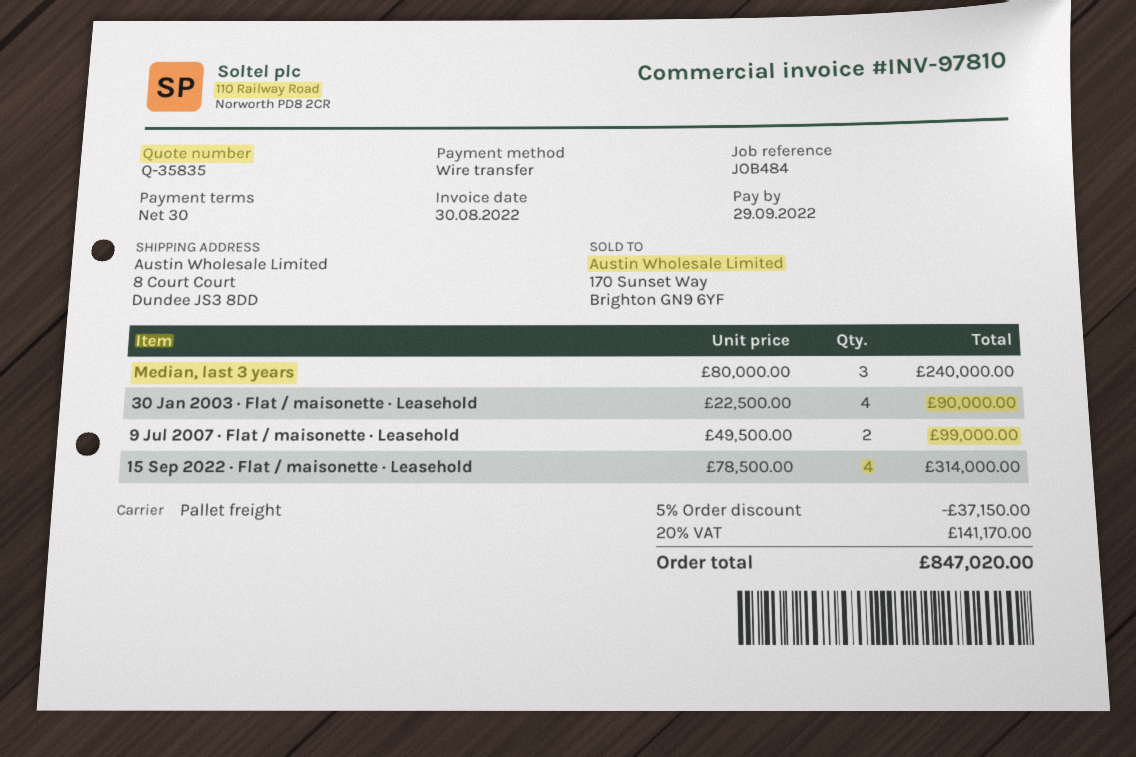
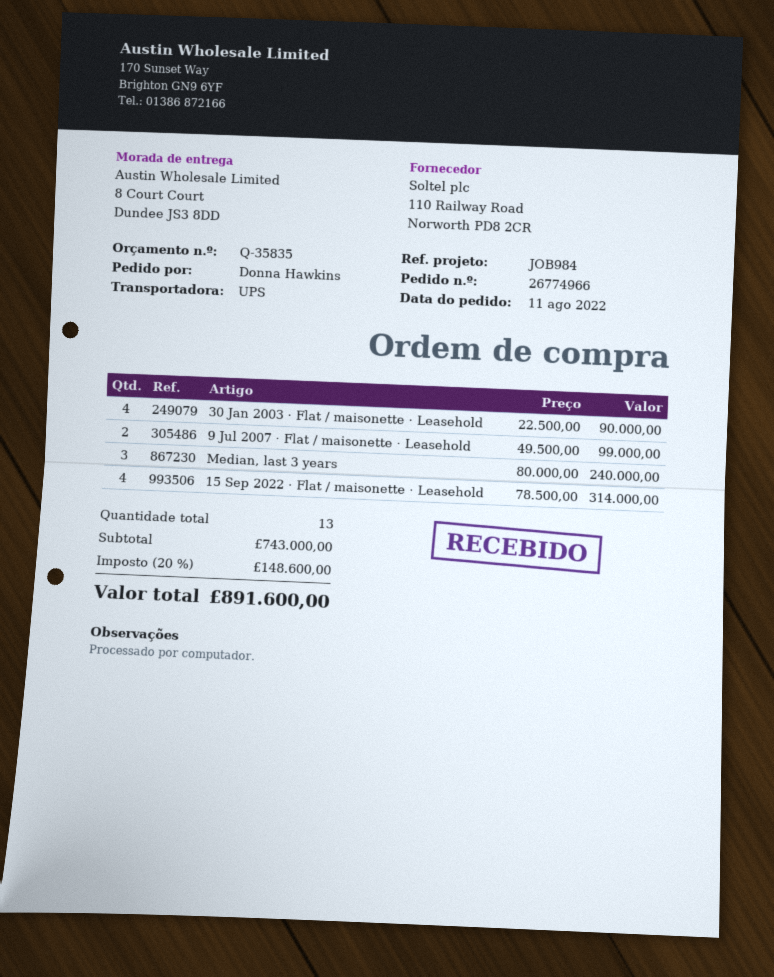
reference: JOB484 -> JOB984
shipping method: pallet freight -> UPS
discount: 5% = 37150.00 -> none
tax: 20% = 141170.00 -> 20% = 148600.00
total: 847020.00 -> 891600.00

